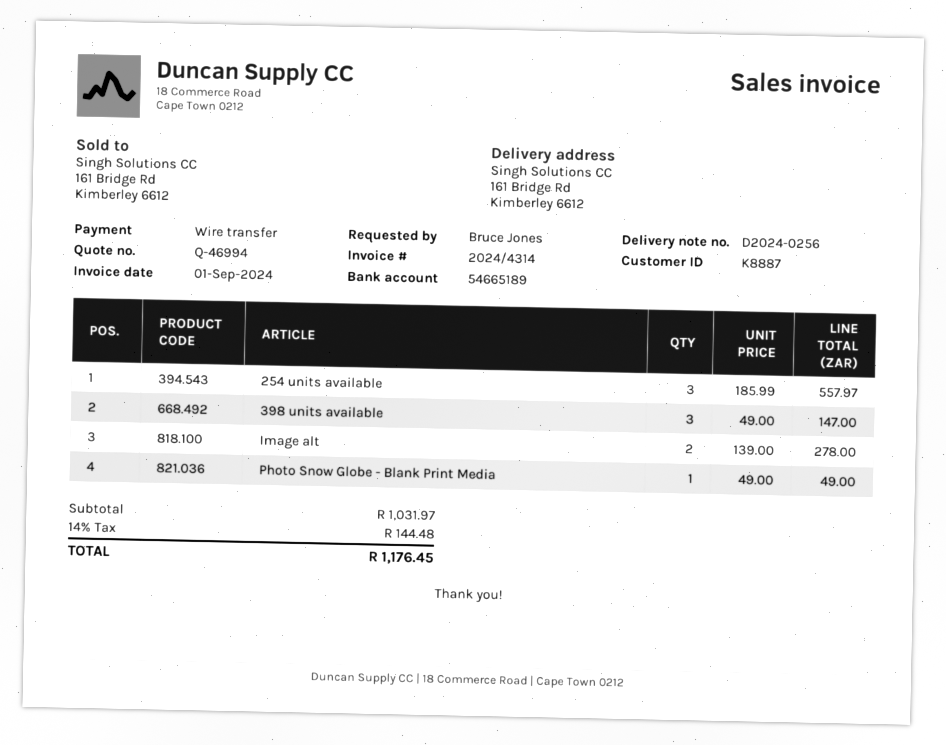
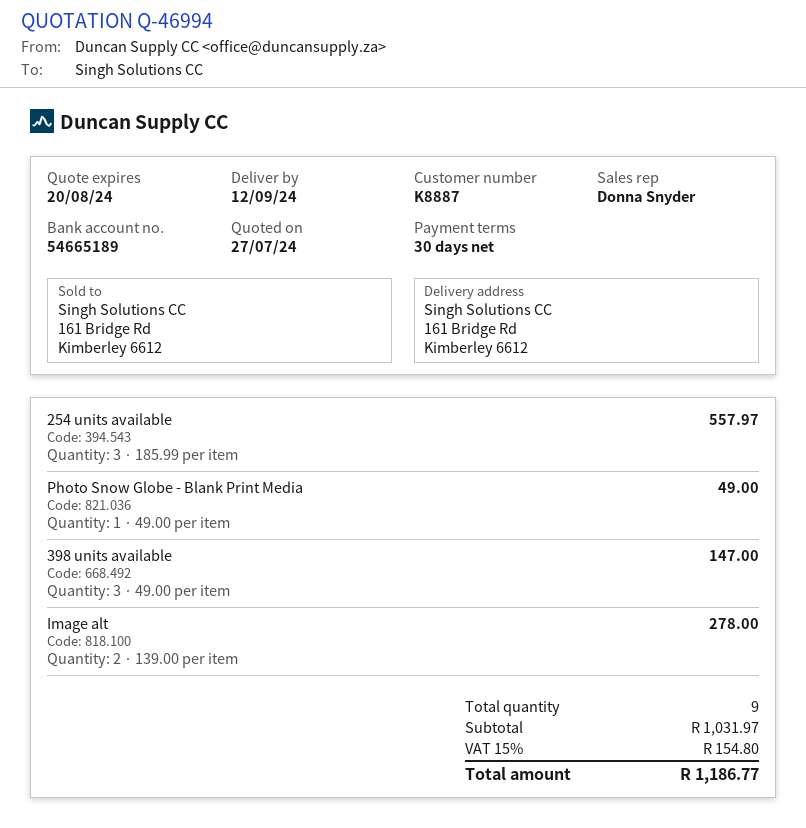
tax: 14% = 144.48 -> 15% = 154.80
total: 1176.45 -> 1186.77

